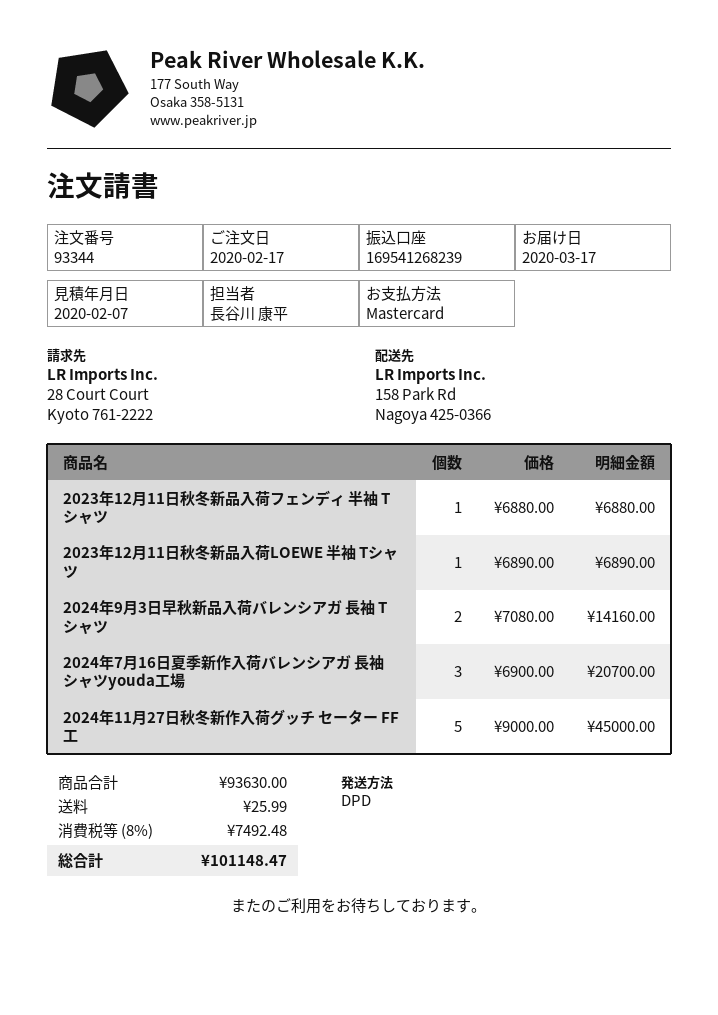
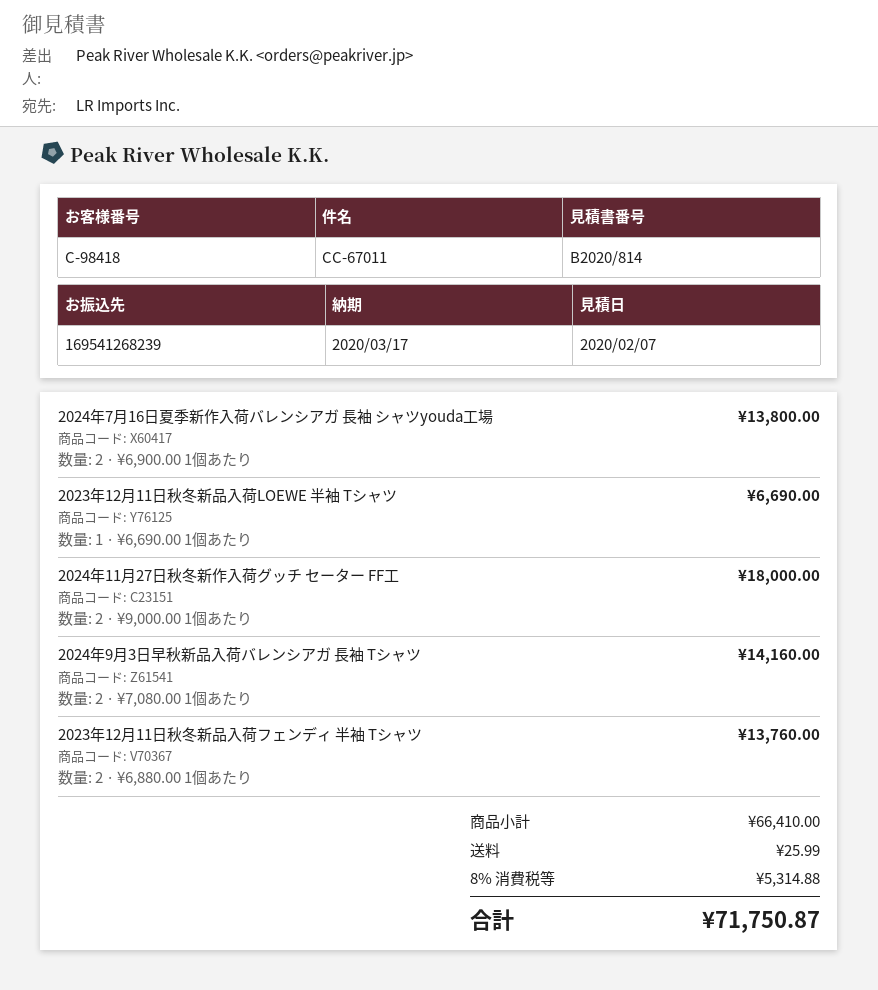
2023年12月11日秋冬新品入荷フェンディ 半袖 Tシャツ: 1 x 6880.00 = 6880.00 -> 2 x 6880.00 = 13760.00
2023年12月11日秋冬新品入荷LOEWE 半袖 Tシャツ: 1 x 6890.00 = 6890.00 -> 1 x 6690.00 = 6690.00
2024年7月16日夏季新作入荷バレンシアガ 長袖 シャツyouda工場: 3 x 6900.00 = 20700.00 -> 2 x 6900.00 = 13800.00
2024年11月27日秋冬新作入荷グッチ セーター FF工: 5 x 9000.00 = 45000.00 -> 2 x 9000.00 = 18000.00
subtotal: 93630.00 -> 66410.00
tax: 8% = 7492.48 -> 8% = 5314.88
total: 101148.47 -> 71750.87

